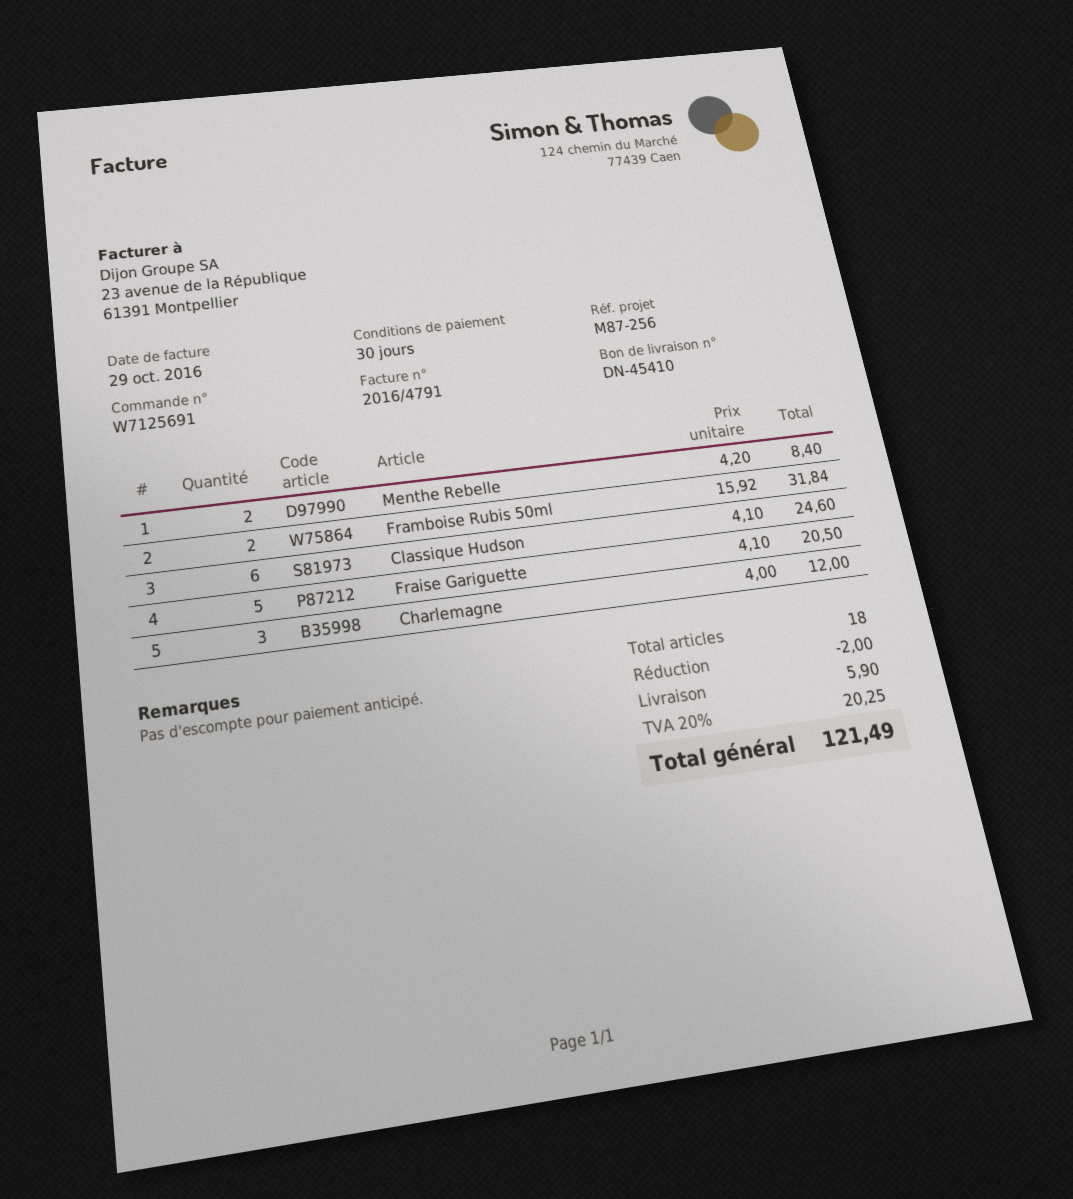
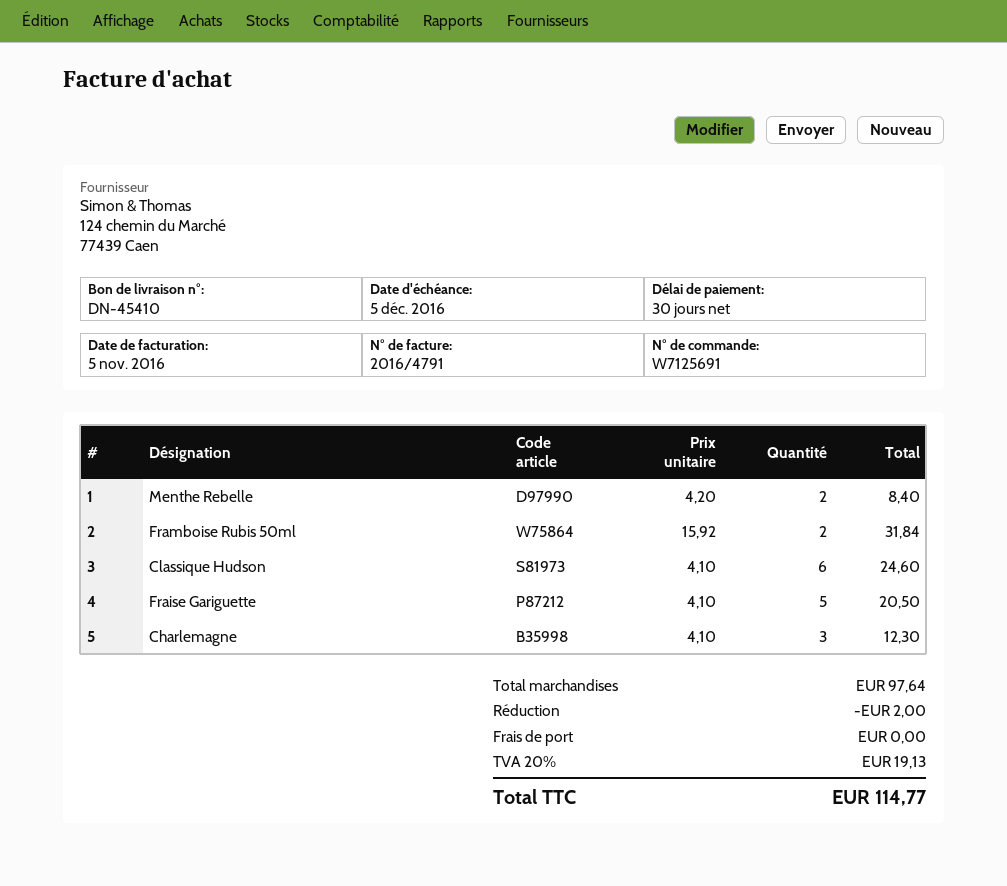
invoice date: 2016-10-29 -> 2016-11-05
Charlemagne: 3 x 4.00 = 12.00 -> 3 x 4.10 = 12.30
shipping: 5.90 -> 0.00
tax: 20% = 20.25 -> 20% = 19.13
total: 121.49 -> 114.77

